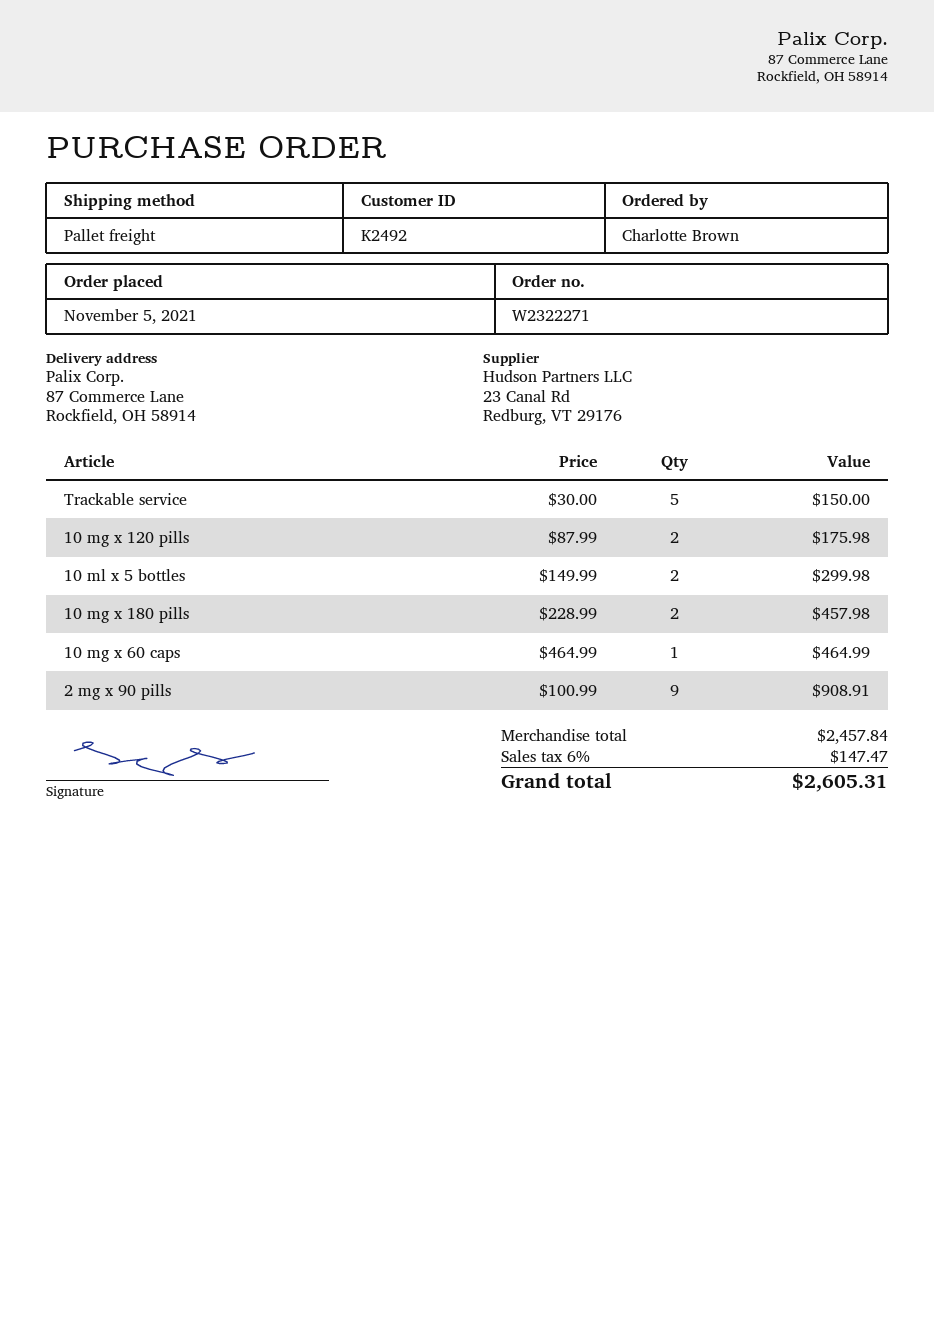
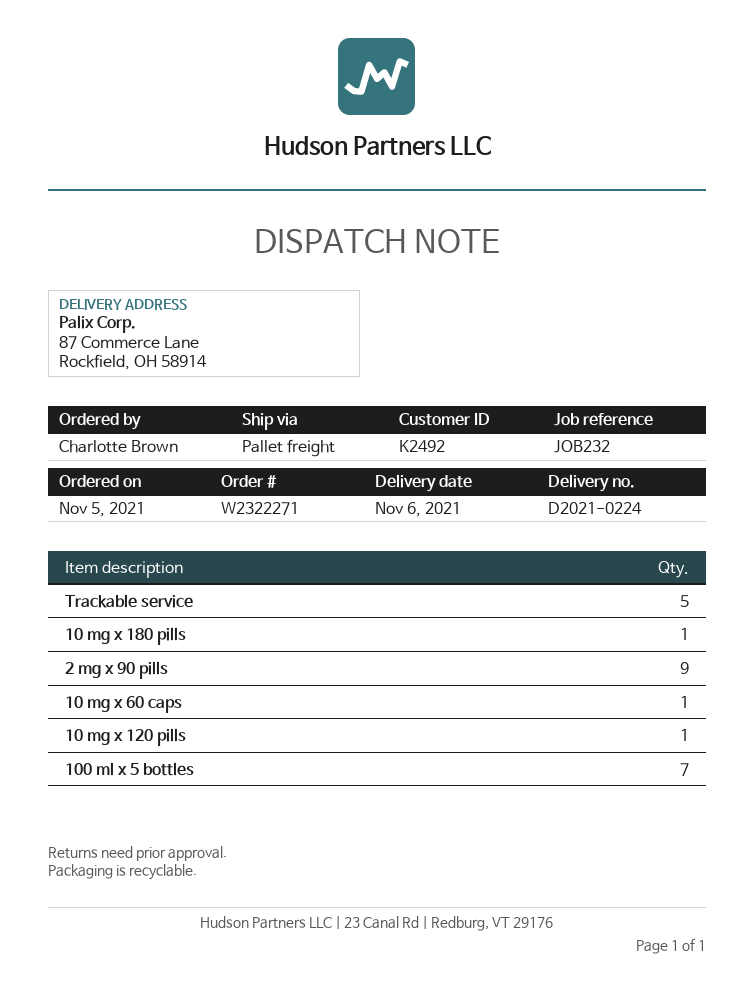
10 mg x 120 pills: 2 -> 1
10 ml x 5 bottles: 2 -> none
10 mg x 180 pills: 2 -> 1
100 ml x 5 bottles: none -> 7

